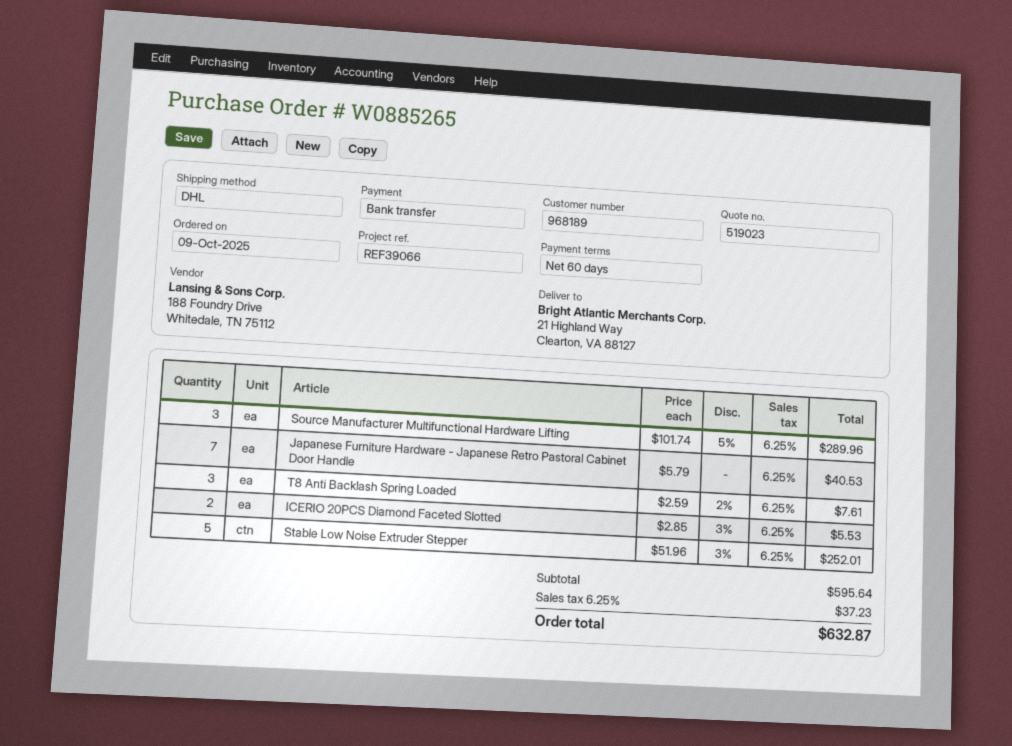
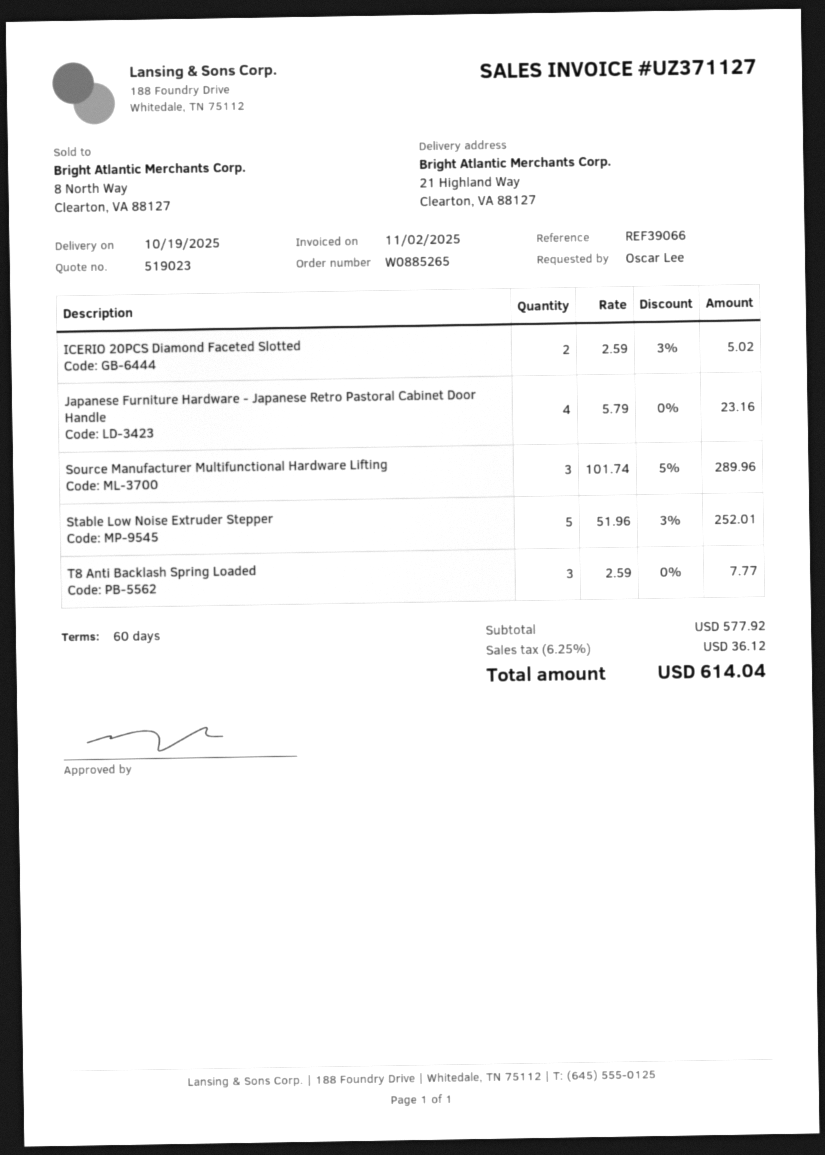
Japanese Furniture Hardware - Japanese Retro Pastoral Cabinet Door Handle: 7 x 5.79 = 40.53 -> 4 x 5.79 = 23.16
T8 Anti Backlash Spring Loaded: 3 x 2.59 - 2% = 7.61 -> 3 x 2.59 = 7.77
ICERIO 20PCS Diamond Faceted Slotted: 2 x 2.85 - 3% = 5.53 -> 2 x 2.59 - 3% = 5.02
subtotal: 595.64 -> 577.92
tax: 6.25% = 37.23 -> 6.25% = 36.12
total: 632.87 -> 614.04

